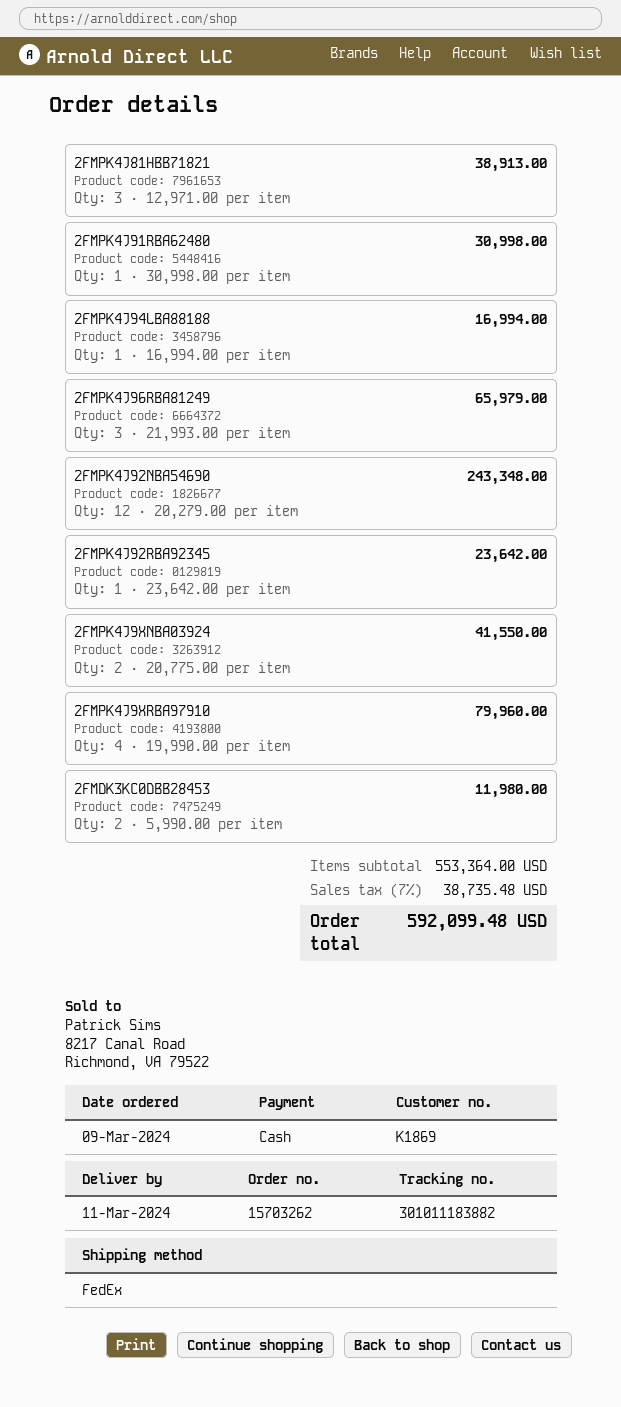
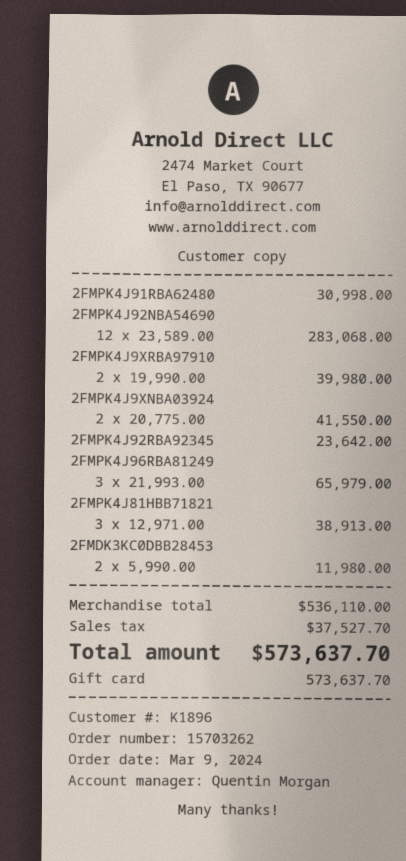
customer number: K1869 -> K1896
payment method: cash -> gift card
2FMPK4J94LBA88188: 1 x 16994.00 = 16994.00 -> none
2FMPK4J92NBA54690: 12 x 20279.00 = 243348.00 -> 12 x 23589.00 = 283068.00
2FMPK4J9XRBA97910: 4 x 19990.00 = 79960.00 -> 2 x 19990.00 = 39980.00
subtotal: 553364.00 -> 536110.00
tax: 38735.48 -> 37527.70
total: 592099.48 -> 573637.70

